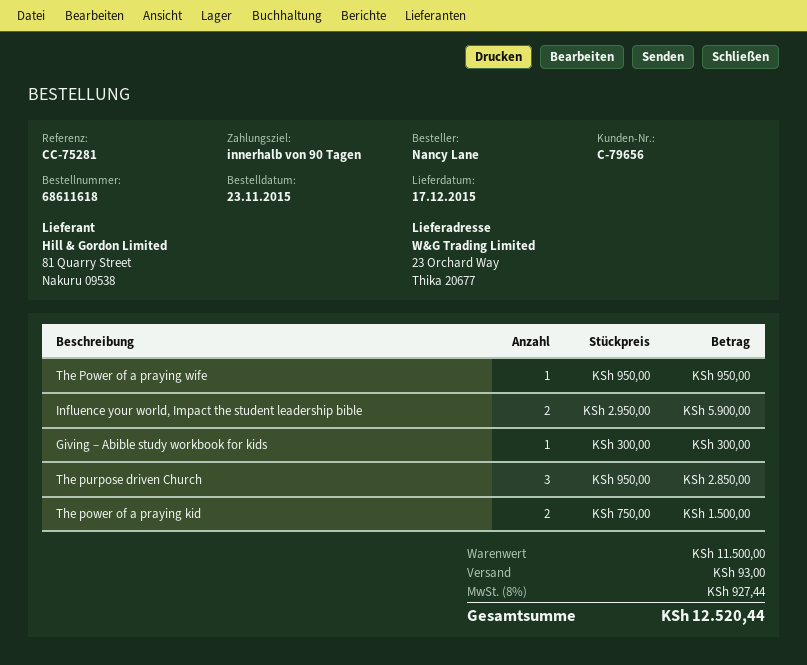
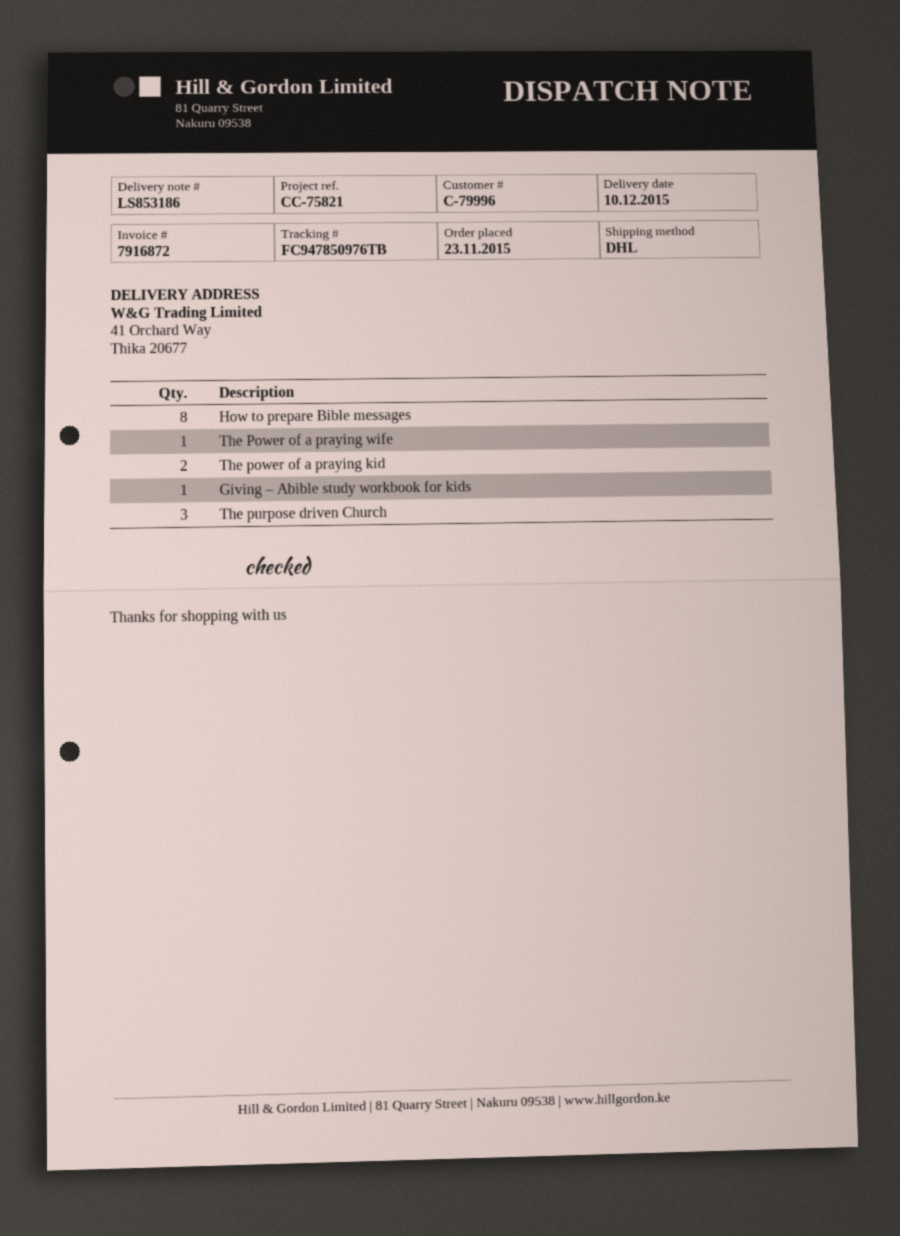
delivery date: 2015-12-17 -> 2015-12-10
customer number: C-79656 -> C-79996
reference: CC-75281 -> CC-75821
ship to: 23 Orchard Way, Thika 20677 -> 41 Orchard Way, Thika 20677
Influence your world, Impact the student leadership bible: 2 -> none
How to prepare Bible messages: none -> 8

